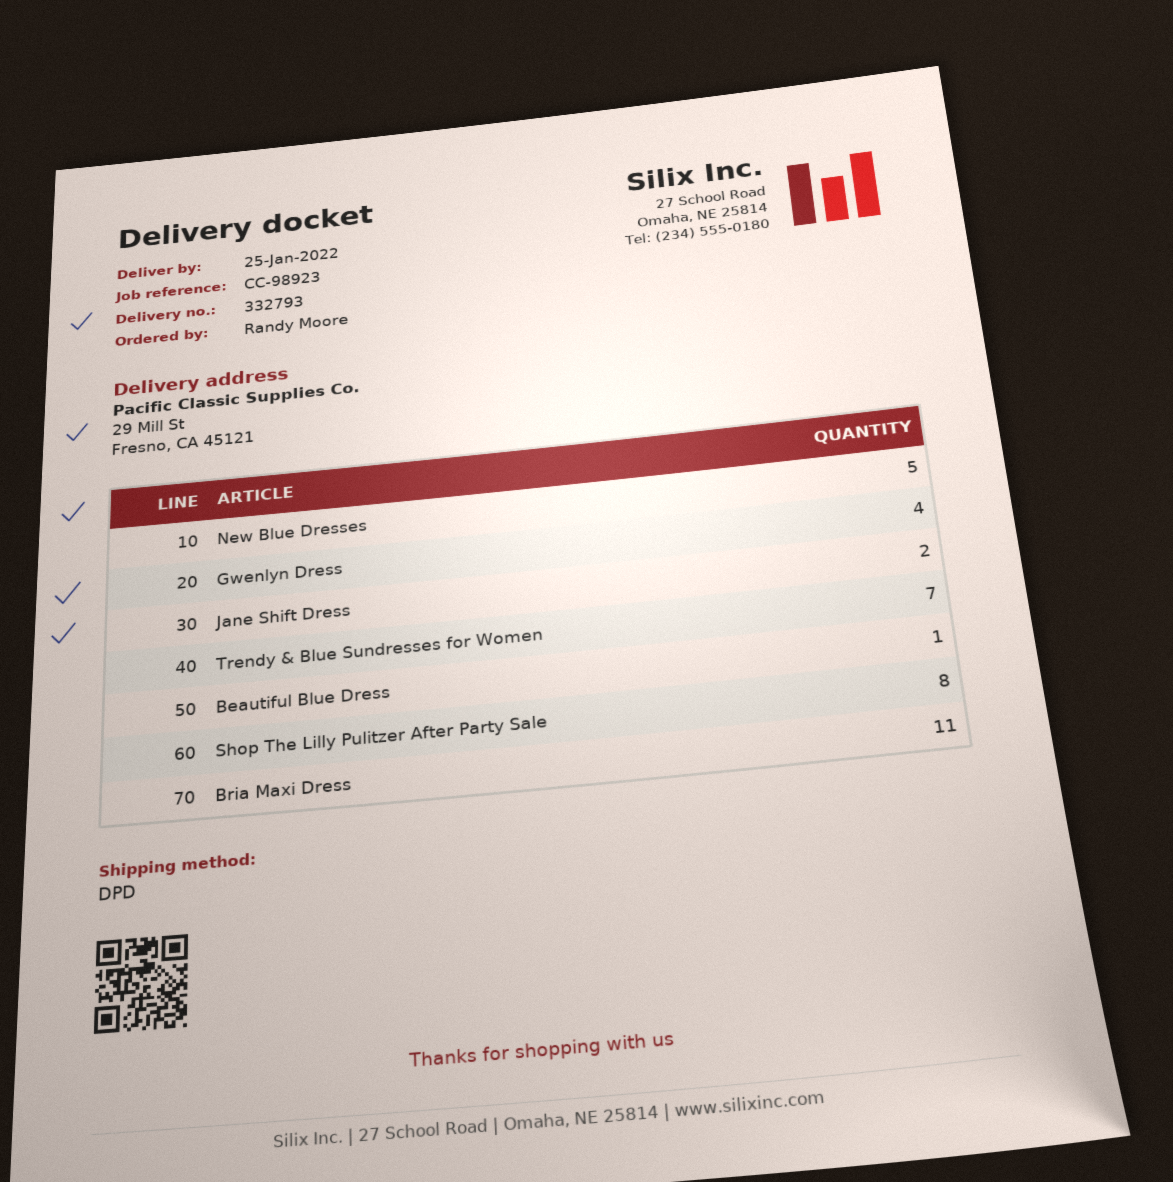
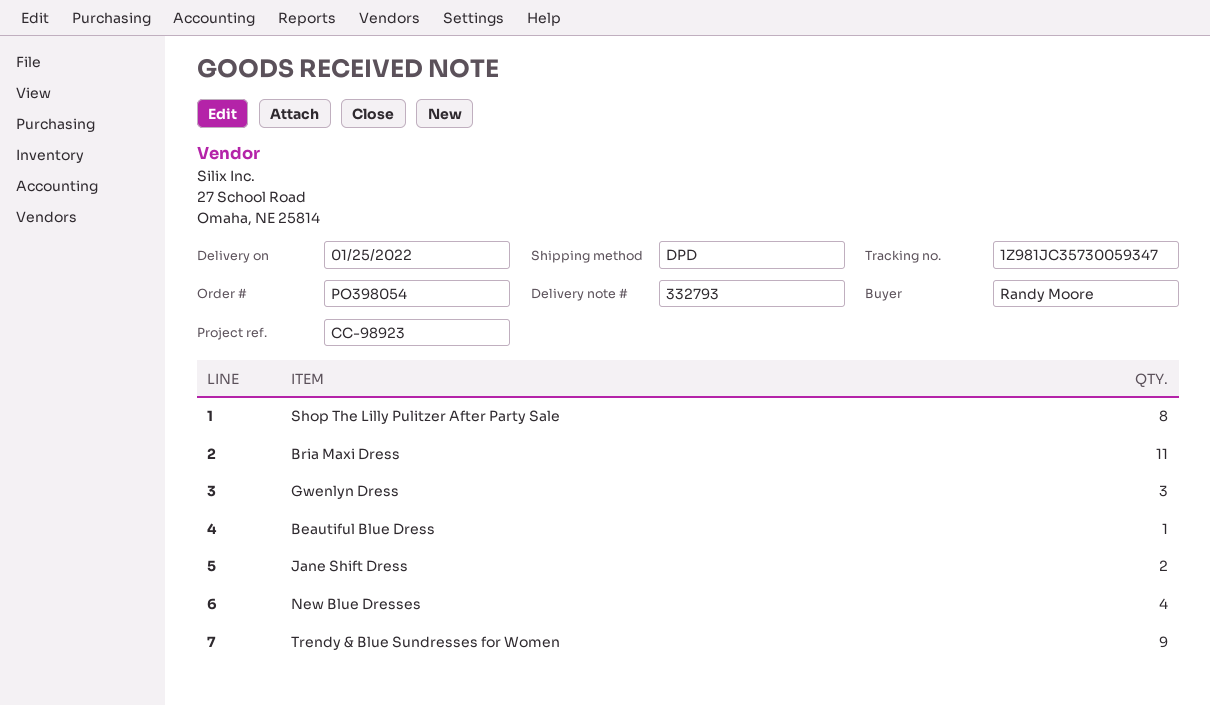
New Blue Dresses: 5 -> 4
Gwenlyn Dress: 4 -> 3
Trendy & Blue Sundresses for Women: 7 -> 9

